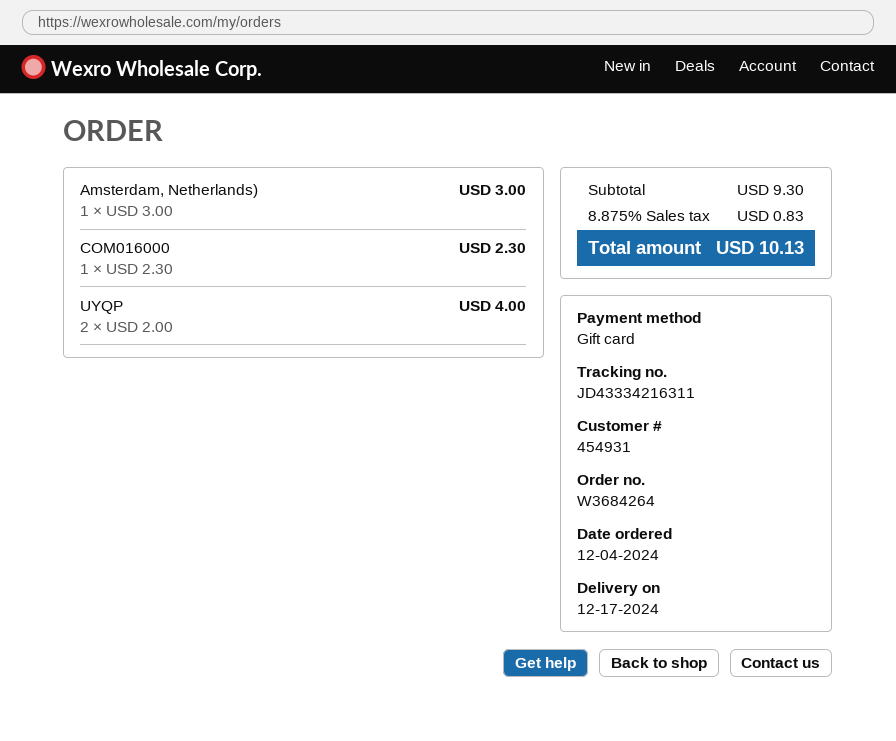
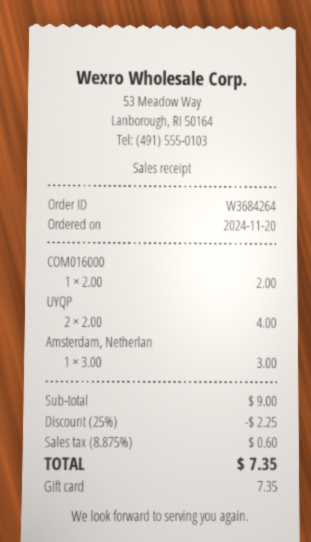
order date: 2024-12-04 -> 2024-11-20
COM016000: 1 x 2.30 = 2.30 -> 1 x 2.00 = 2.00
subtotal: 9.30 -> 9.00
discount: none -> 25% = 2.25
tax: 8.875% = 0.83 -> 8.875% = 0.60
total: 10.13 -> 7.35

